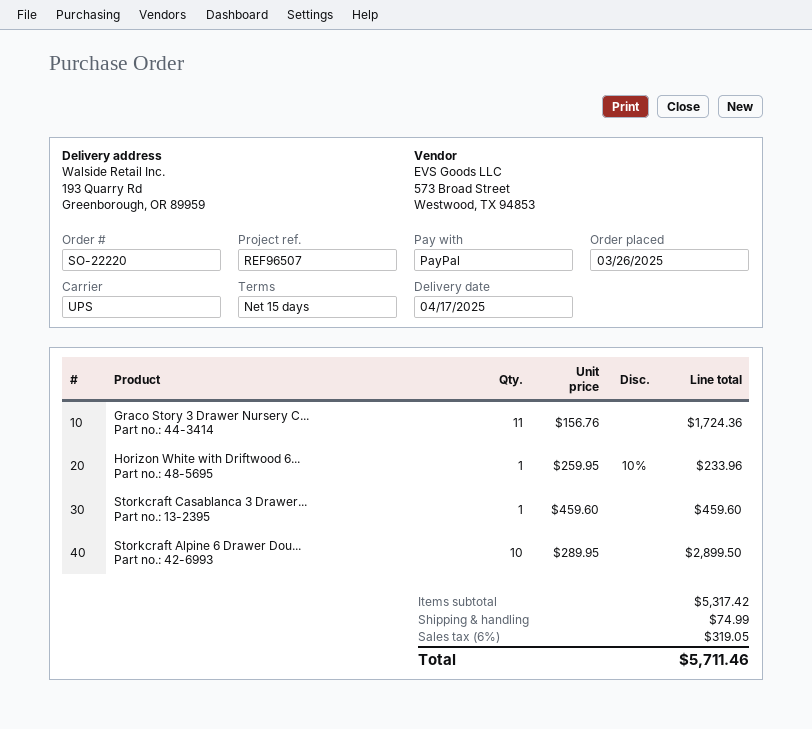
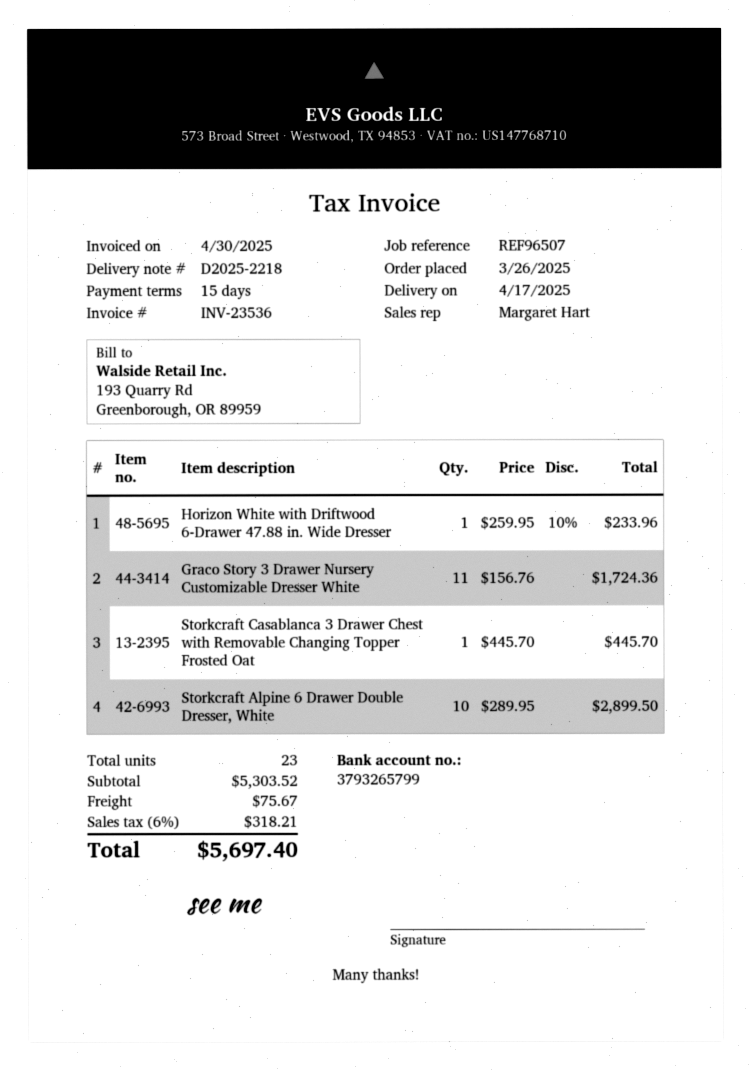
Storkcraft Casablanca 3 Drawer...: 1 x 459.60 = 459.60 -> 1 x 445.70 = 445.70
subtotal: 5317.42 -> 5303.52
shipping: 74.99 -> 75.67
tax: 6% = 319.05 -> 6% = 318.21
total: 5711.46 -> 5697.40

